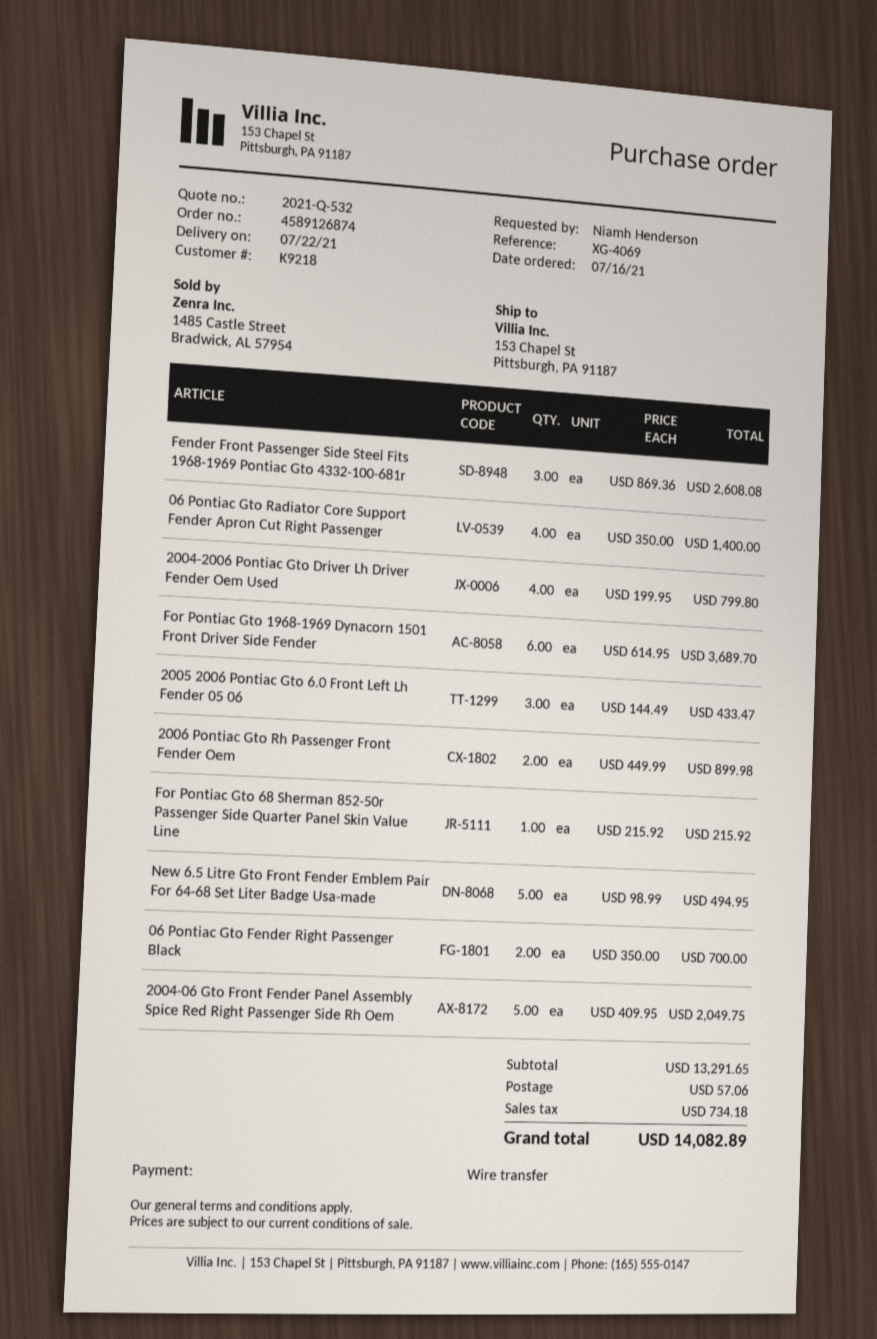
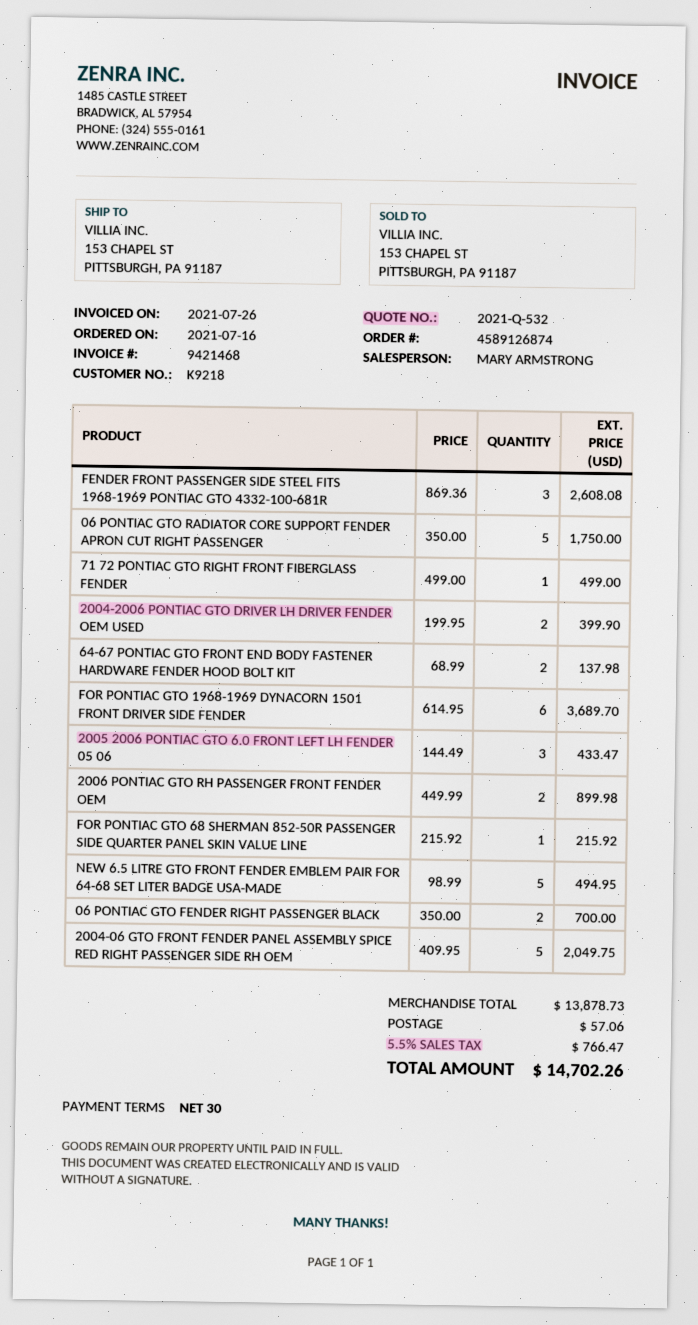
06 Pontiac Gto Radiator Core Support Fender Apron Cut Right Passenger: 4 x 350.00 = 1400.00 -> 5 x 350.00 = 1750.00
2004-2006 Pontiac Gto Driver Lh Driver Fender Oem Used: 4 x 199.95 = 799.80 -> 2 x 199.95 = 399.90
71 72 PONTIAC GTO RIGHT FRONT FIBERGLASS FENDER: none -> 1 x 499.00 = 499.00
64-67 PONTIAC GTO FRONT END BODY FASTENER HARDWARE FENDER HOOD BOLT KIT: none -> 2 x 68.99 = 137.98
subtotal: 13291.65 -> 13878.73
tax: 734.18 -> 766.47
total: 14082.89 -> 14702.26

